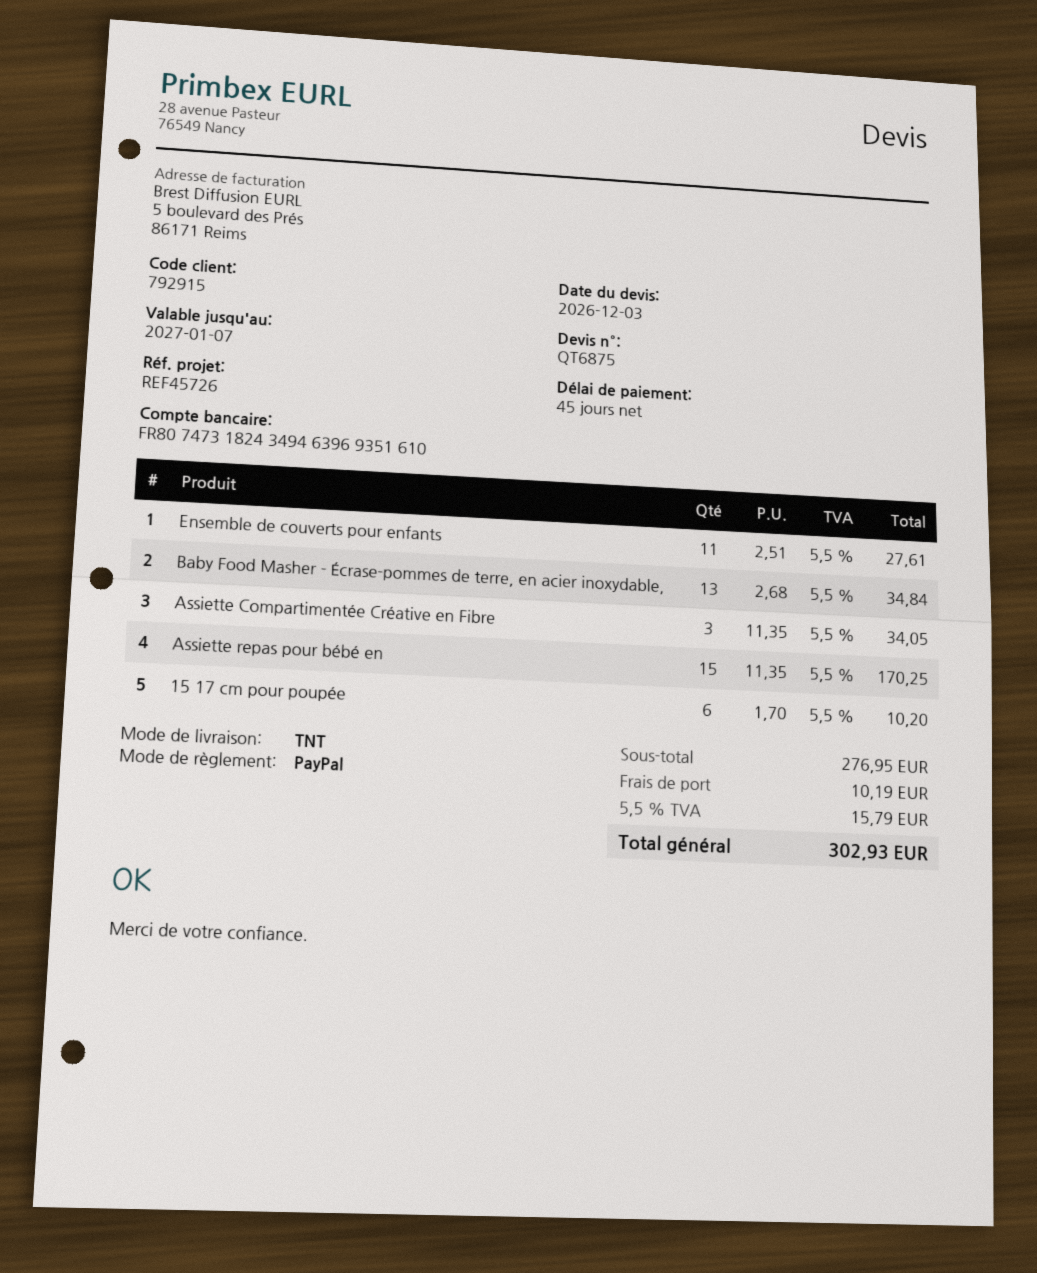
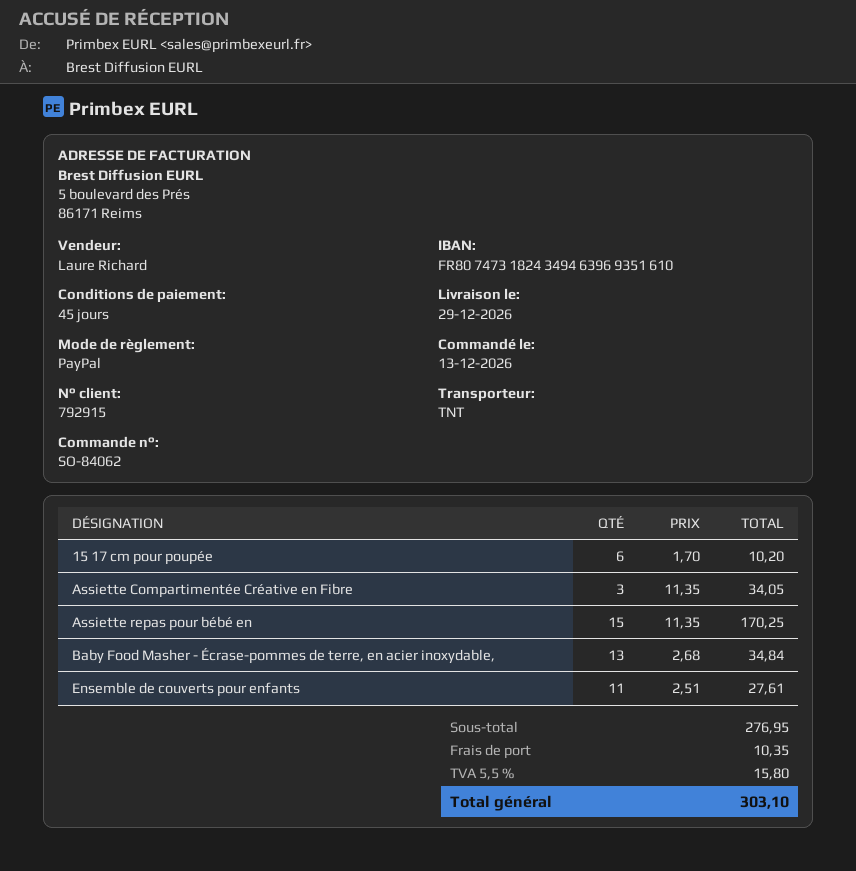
shipping: 10.19 -> 10.35
tax: 5.5% = 15.79 -> 5.5% = 15.80
total: 302.93 -> 303.10

